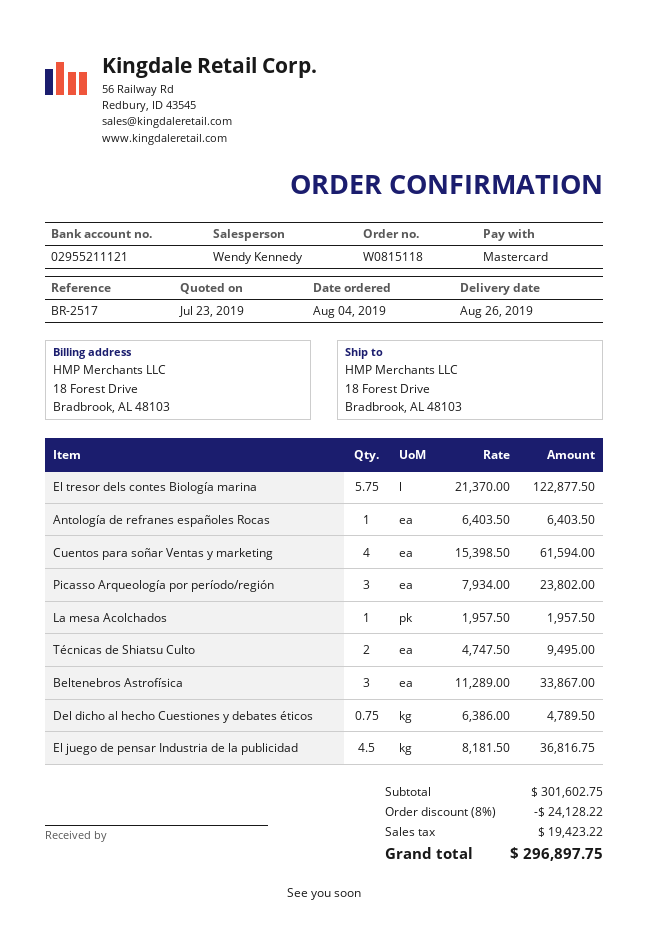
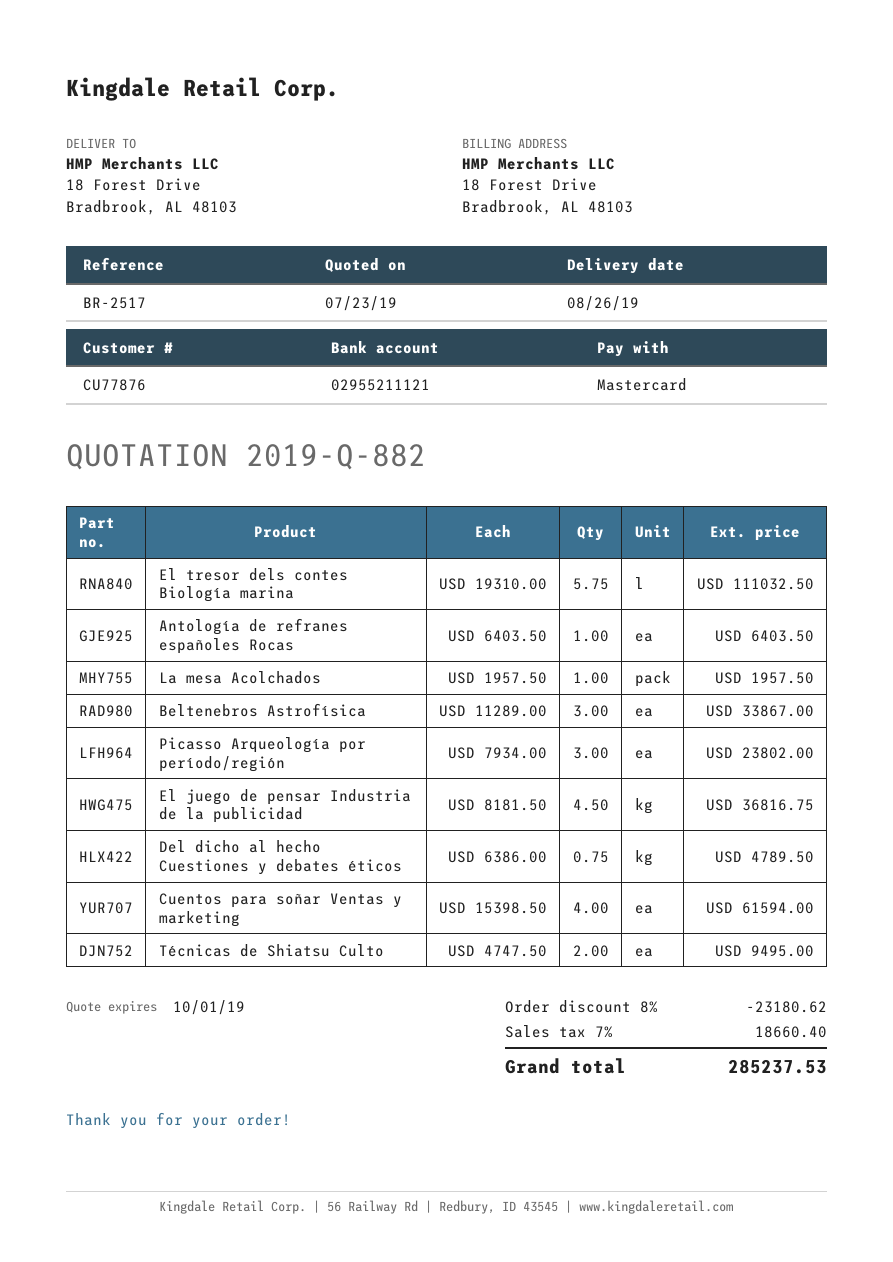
El tresor dels contes Biología marina: 5.75 x 21370.00 = 122877.50 -> 5.75 x 19310.00 = 111032.50
discount: 8% = 24128.22 -> 8% = 23180.62
tax: 19423.22 -> 18660.40
total: 296897.75 -> 285237.53

